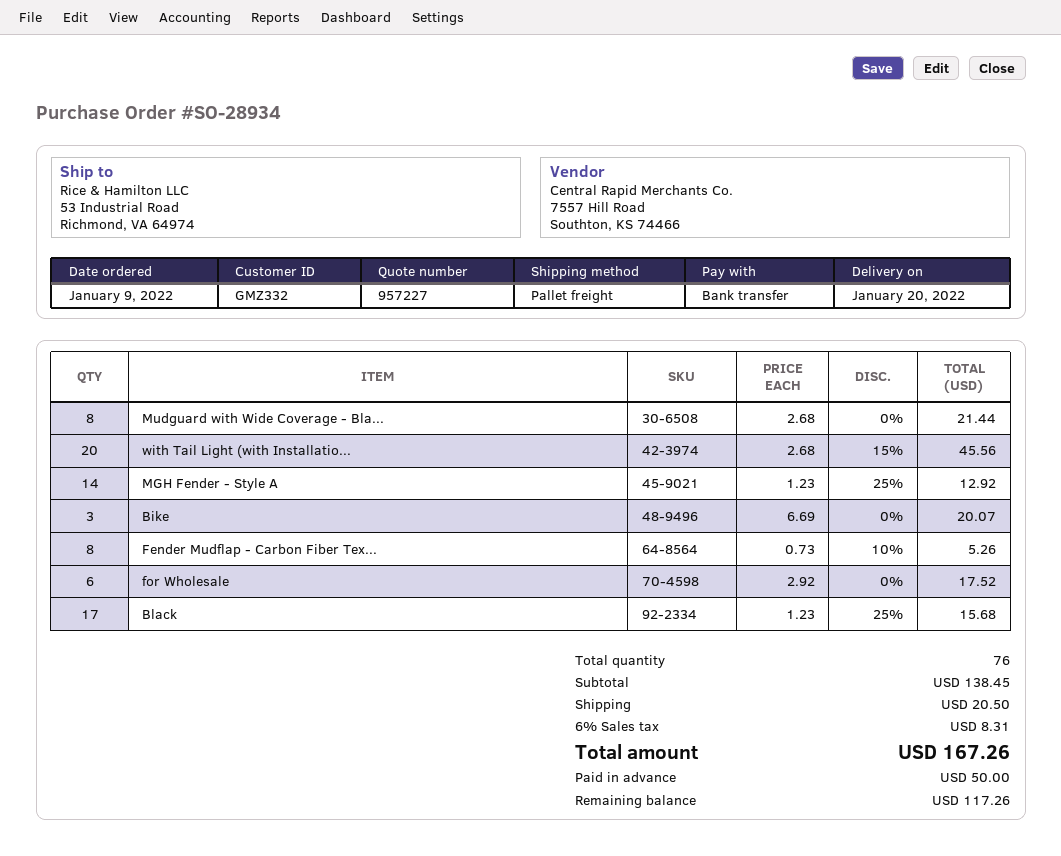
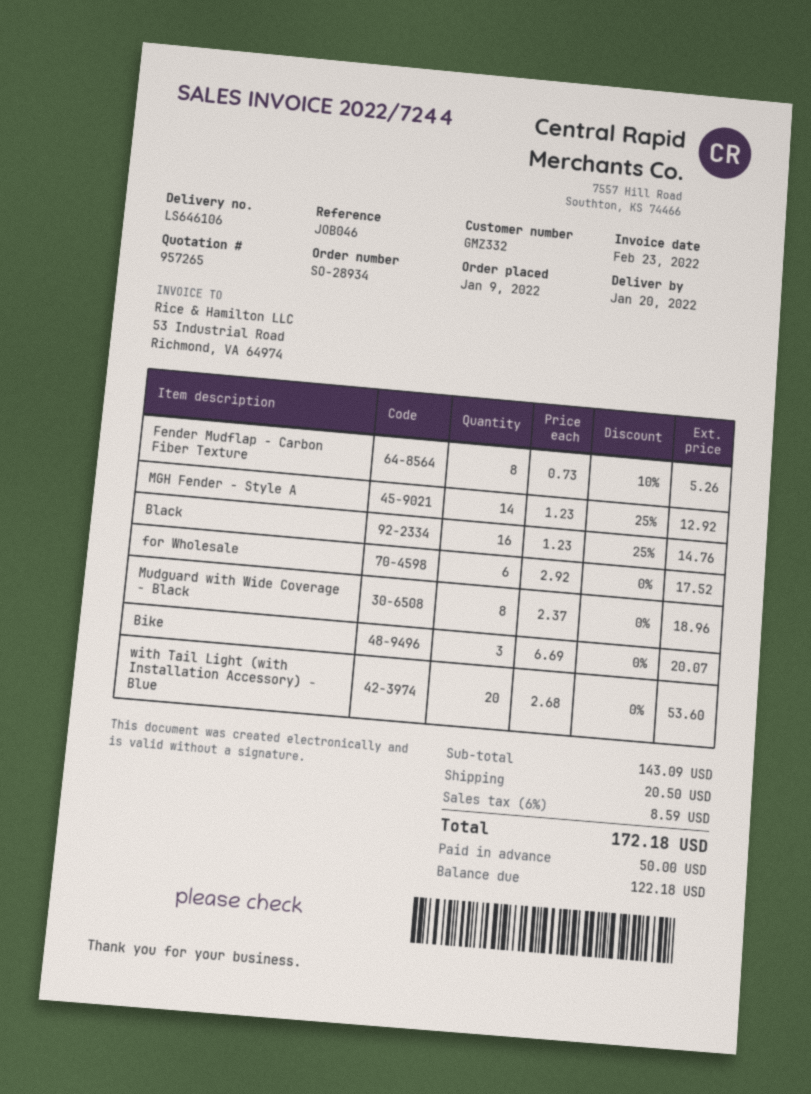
quote number: 957227 -> 957265
Mudguard with Wide Coverage - Bla...: 8 x 2.68 = 21.44 -> 8 x 2.37 = 18.96
with Tail Light (with Installatio...: 20 x 2.68 - 15% = 45.56 -> 20 x 2.68 = 53.60
Black: 17 x 1.23 - 25% = 15.68 -> 16 x 1.23 - 25% = 14.76
subtotal: 138.45 -> 143.09
tax: 6% = 8.31 -> 6% = 8.59
total: 167.26 -> 172.18
balance: 117.26 -> 122.18

